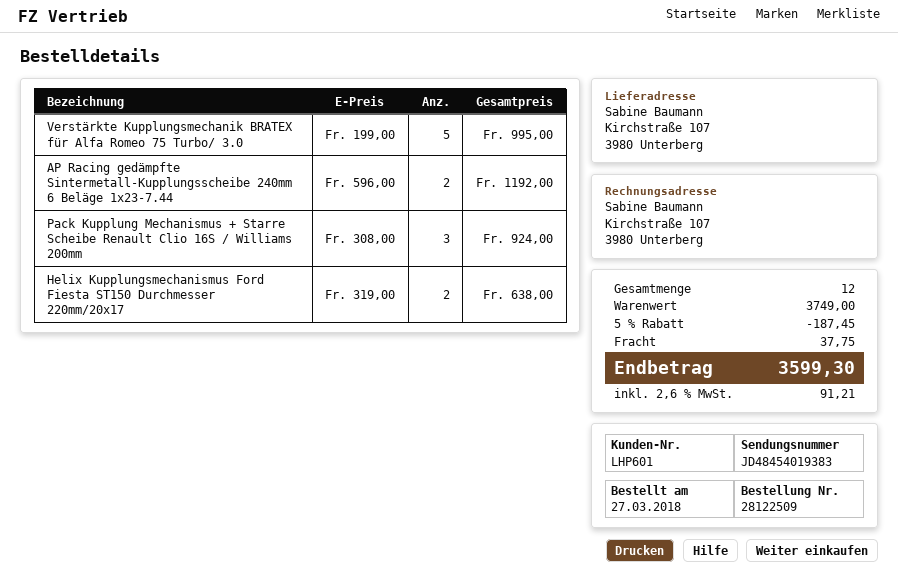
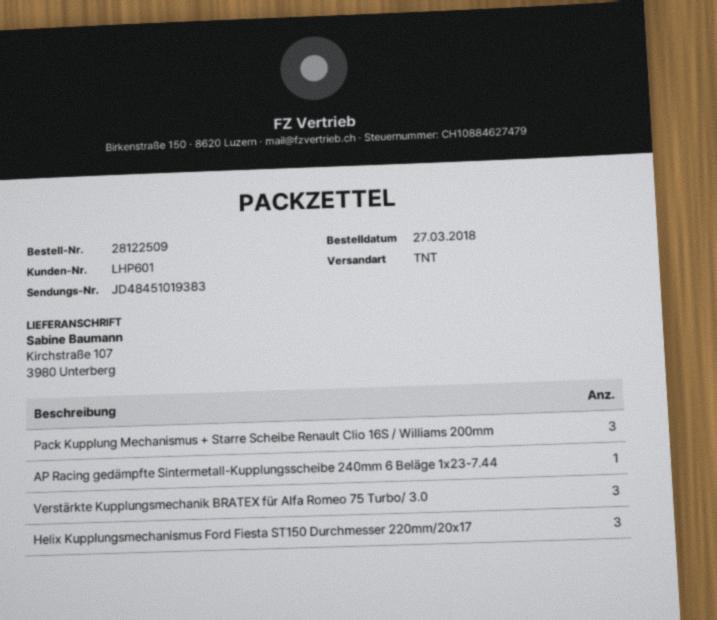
tracking number: JD48454019383 -> JD48451019383
Verstärkte Kupplungsmechanik BRATEX für Alfa Romeo 75 Turbo/ 3.0: 5 -> 3
AP Racing gedämpfte Sintermetall-Kupplungsscheibe 240mm 6 Beläge 1x23-7.44: 2 -> 1
Helix Kupplungsmechanismus Ford Fiesta ST150 Durchmesser 220mm/20x17: 2 -> 3

